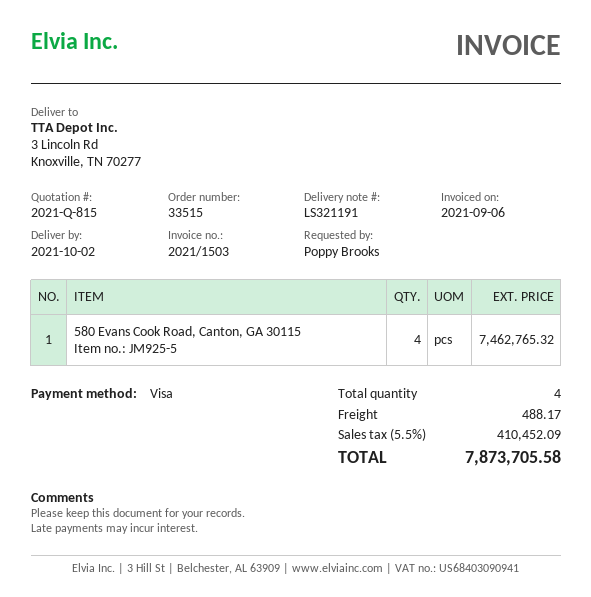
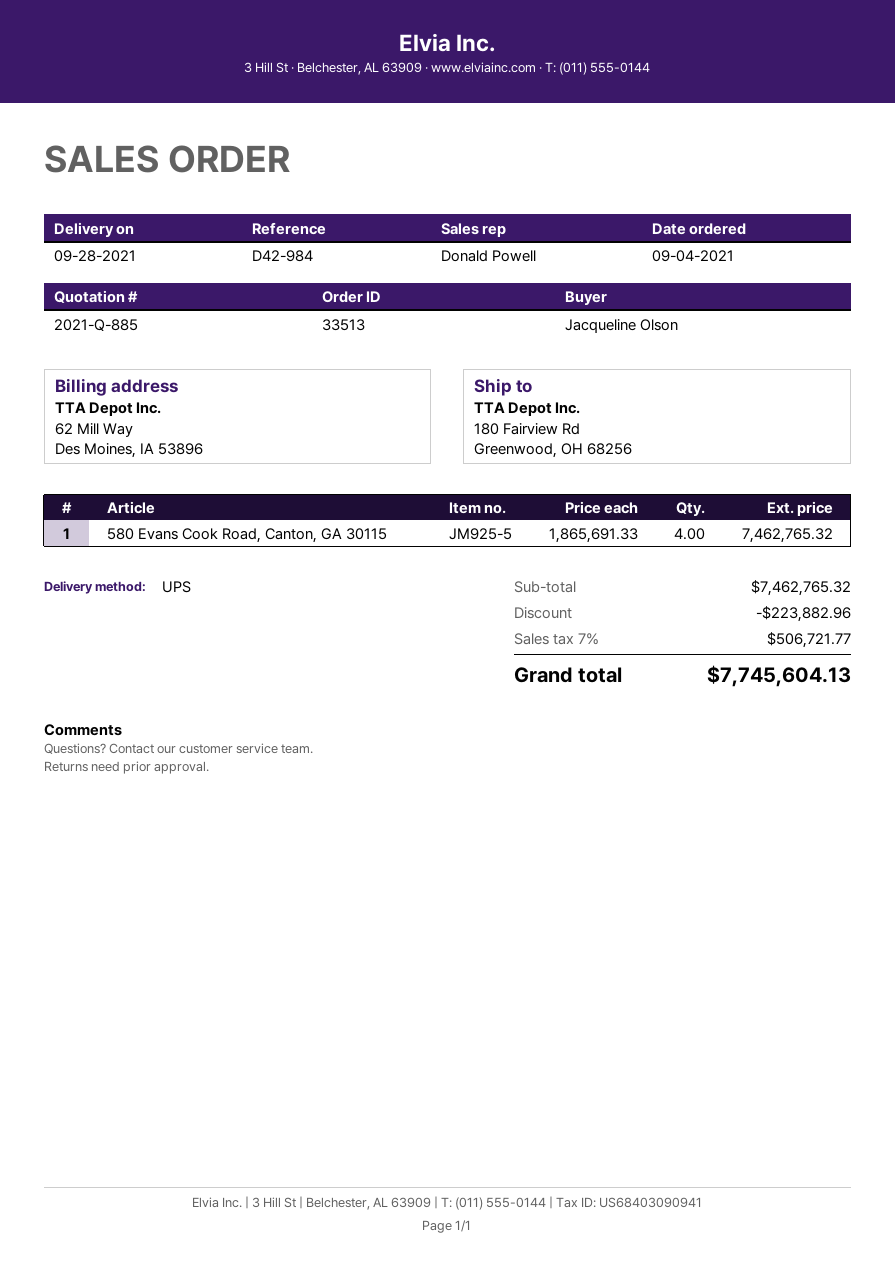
quote number: 2021-Q-815 -> 2021-Q-885
order number: 33515 -> 33513
delivery date: 2021-10-02 -> 2021-09-28
ordered by: Poppy Brooks -> Jacqueline Olson
ship to: 3 Lincoln Rd, Knoxville, TN 70277 -> 180 Fairview Rd, Greenwood, OH 68256
discount: none -> 223882.96
shipping: 488.17 -> none
tax: 5.5% = 410452.09 -> 7% = 506721.77
total: 7873705.58 -> 7745604.13

